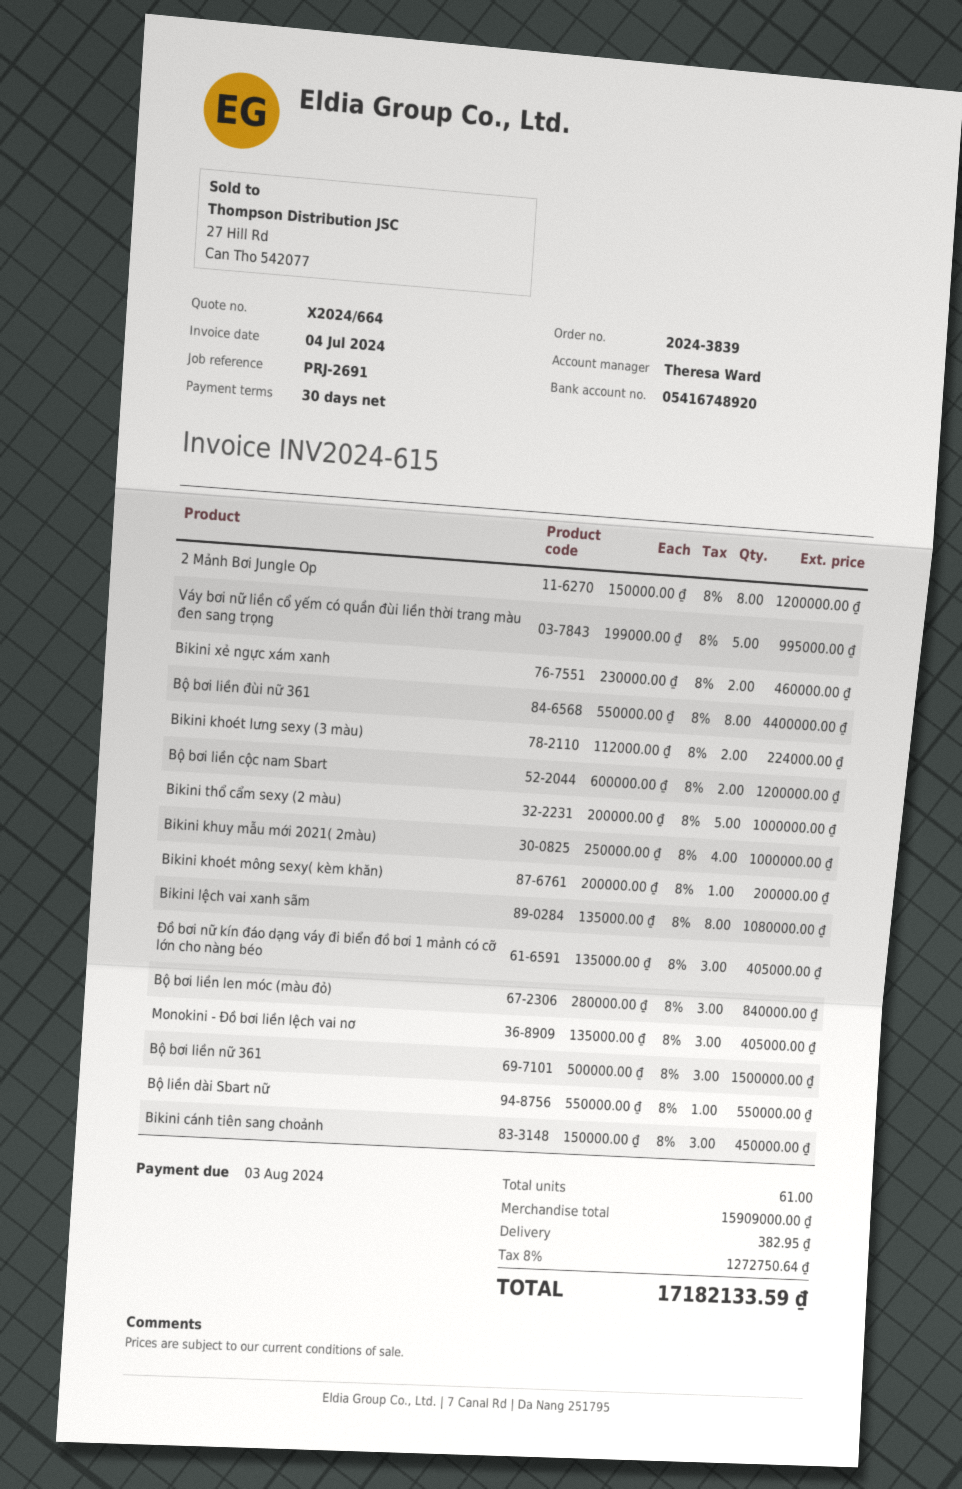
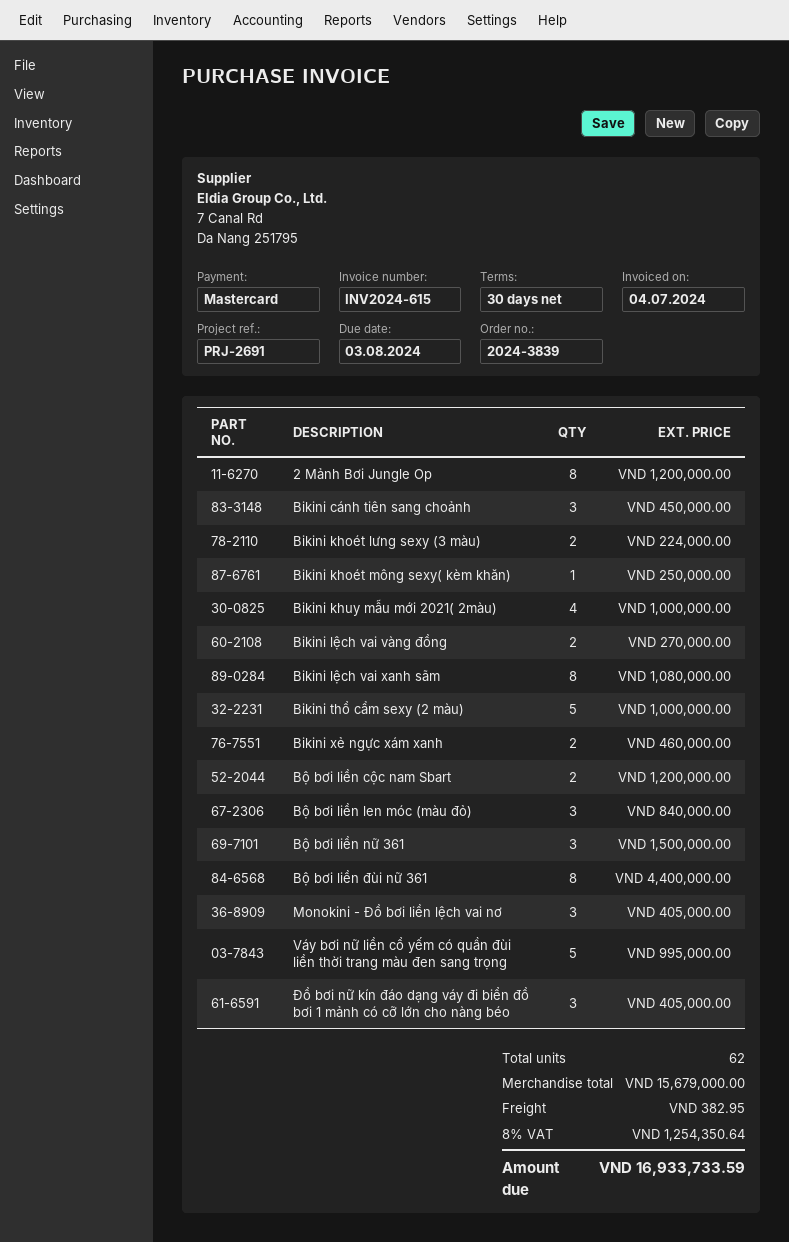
Bikini khoét mông sexy( kèm khăn): 1 for 200000.00 -> 1 for 250000.00
Bộ liền dài Sbart nữ: 1 for 550000.00 -> none
Bikini lệch vai vàng đồng: none -> 2 for 270000.00
total quantity: 61 -> 62
subtotal: 15909000.00 -> 15679000.00
tax: 8% = 1272750.64 -> 8% = 1254350.64
total: 17182133.59 -> 16933733.59

